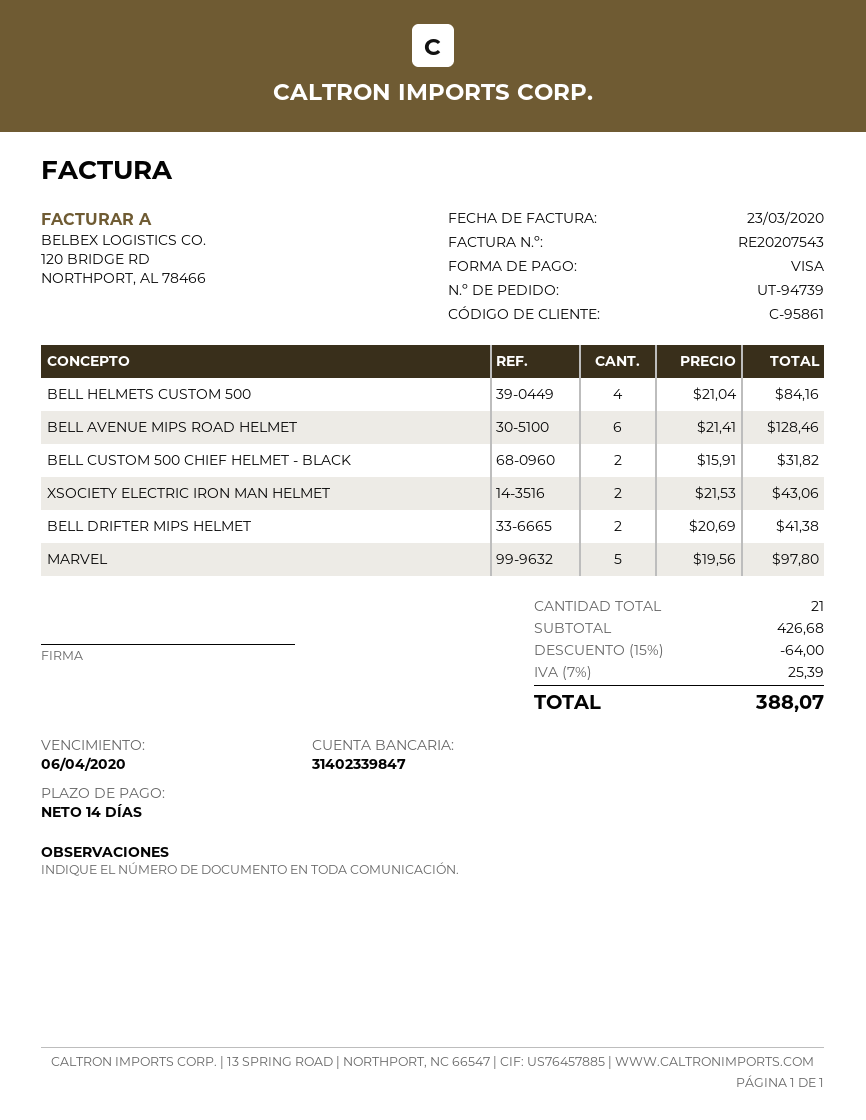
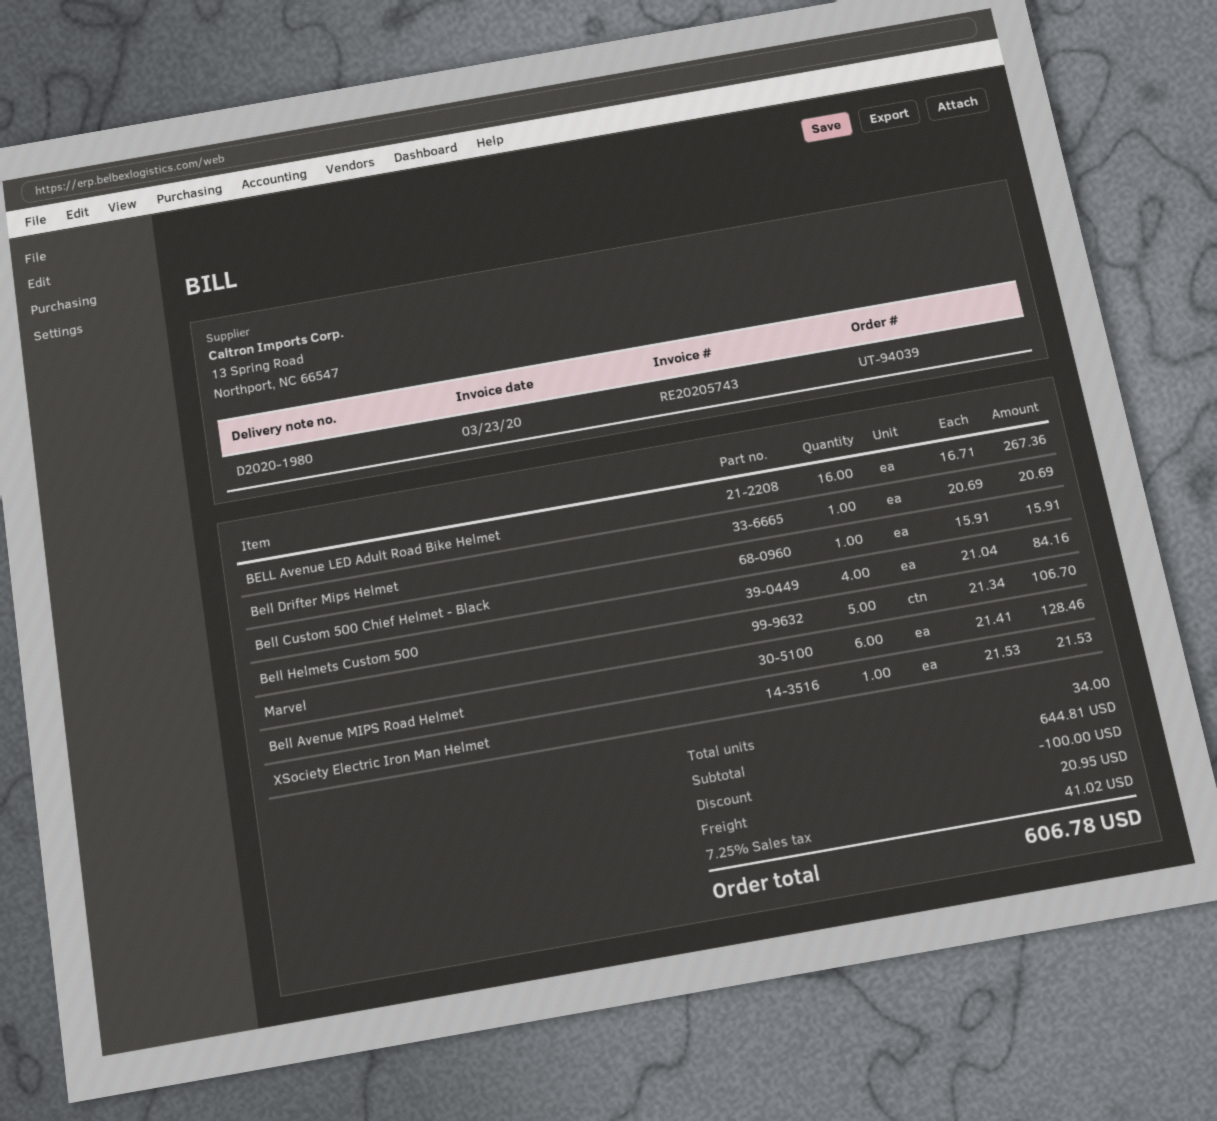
order number: UT-94739 -> UT-94039
invoice number: RE20207543 -> RE20205743
BELL CUSTOM 500 CHIEF HELMET - BLACK: 2 x 15.91 = 31.82 -> 1 x 15.91 = 15.91
XSOCIETY ELECTRIC IRON MAN HELMET: 2 x 21.53 = 43.06 -> 1 x 21.53 = 21.53
BELL DRIFTER MIPS HELMET: 2 x 20.69 = 41.38 -> 1 x 20.69 = 20.69
MARVEL: 5 x 19.56 = 97.80 -> 5 x 21.34 = 106.70
BELL Avenue LED Adult Road Bike Helmet: none -> 16 x 16.71 = 267.36
total quantity: 21 -> 34
subtotal: 426.68 -> 644.81
discount: 64.00 -> 100.00
shipping: none -> 20.95
tax: 7% = 25.39 -> 7.25% = 41.02
total: 388.07 -> 606.78

